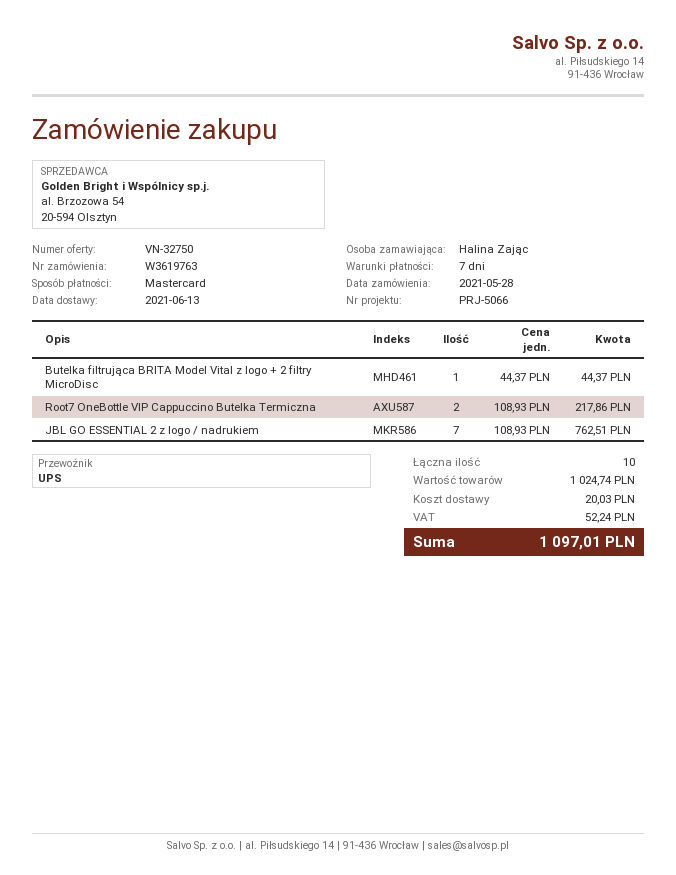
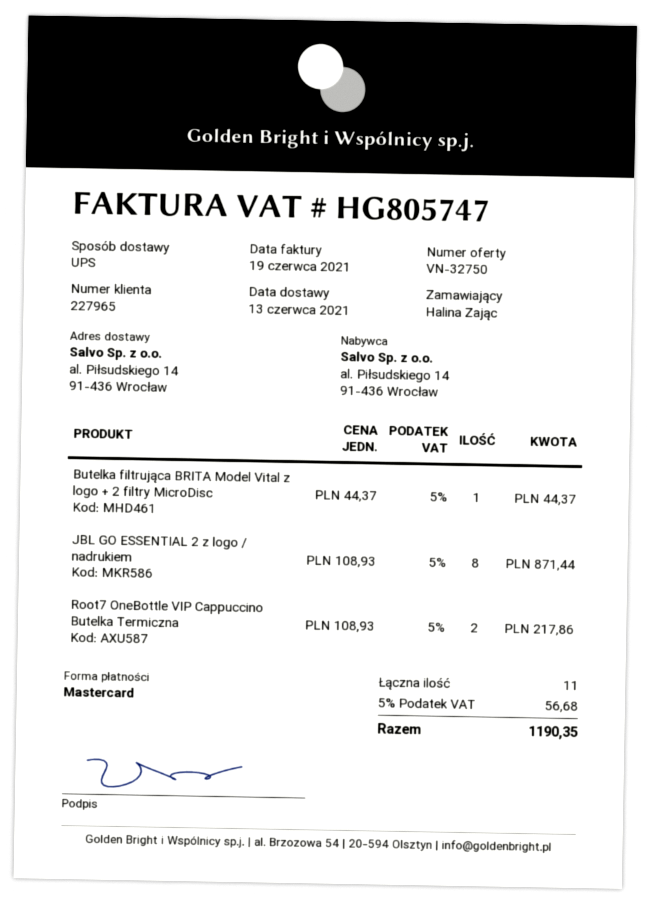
JBL GO ESSENTIAL 2 z logo / nadrukiem: 7 x 108.93 = 762.51 -> 8 x 108.93 = 871.44
total quantity: 10 -> 11
shipping: 20.03 -> none
tax: 52.24 -> 56.68
total: 1097.01 -> 1190.35

